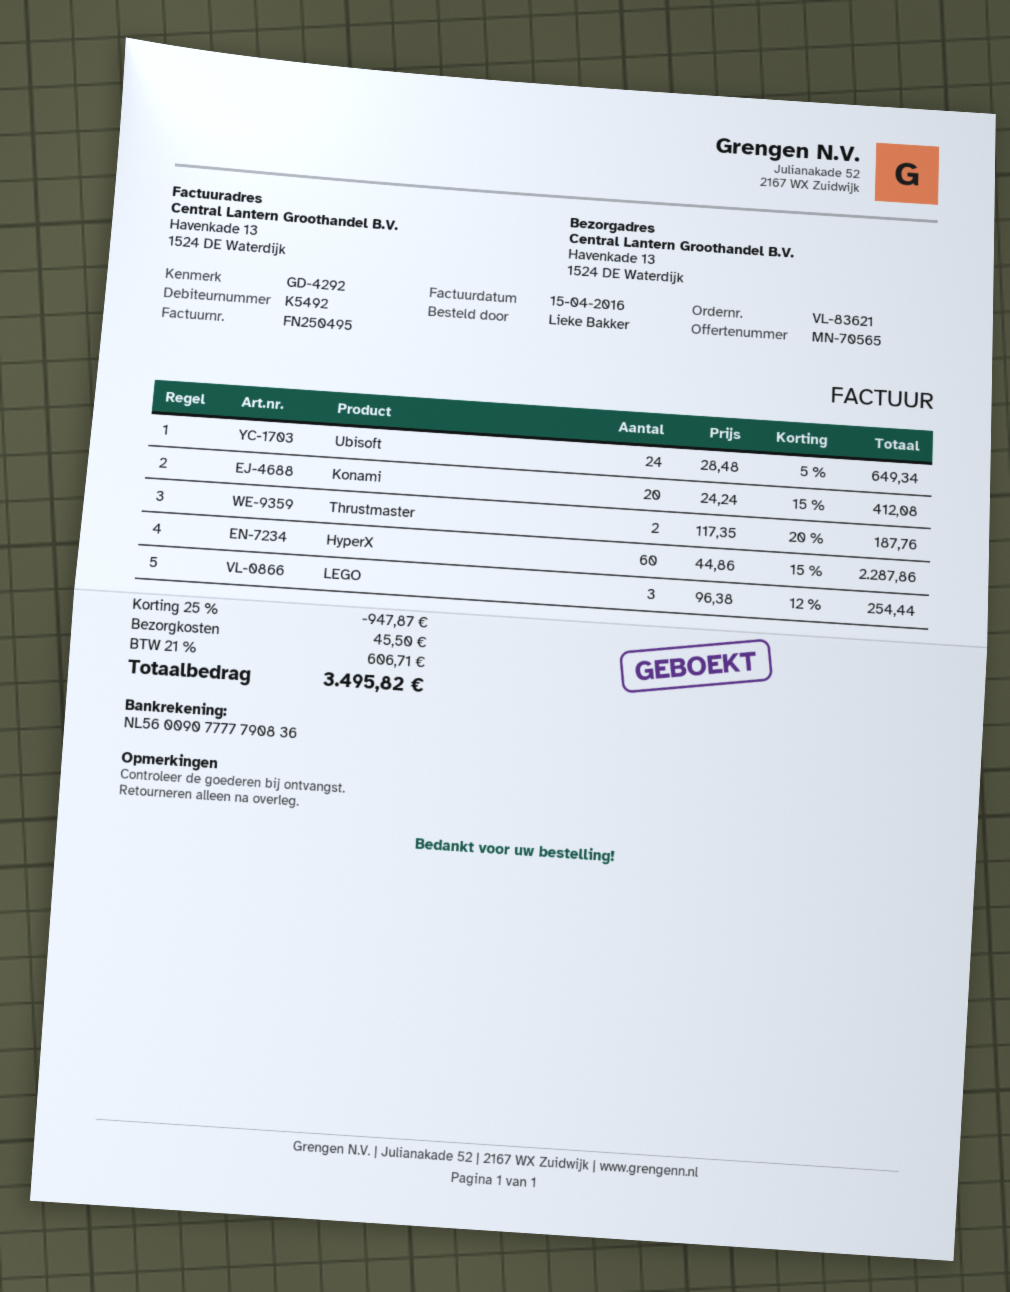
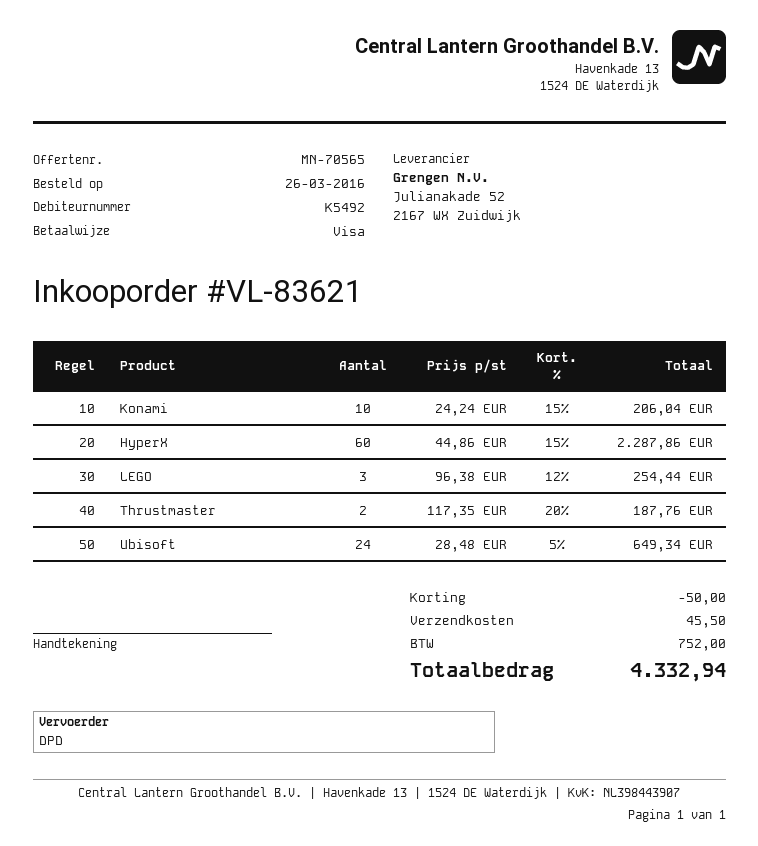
Konami: 20 x 24.24 - 15% = 412.08 -> 10 x 24.24 - 15% = 206.04
discount: 947.87 -> 50.00
tax: 606.71 -> 752.00
total: 3495.82 -> 4332.94

